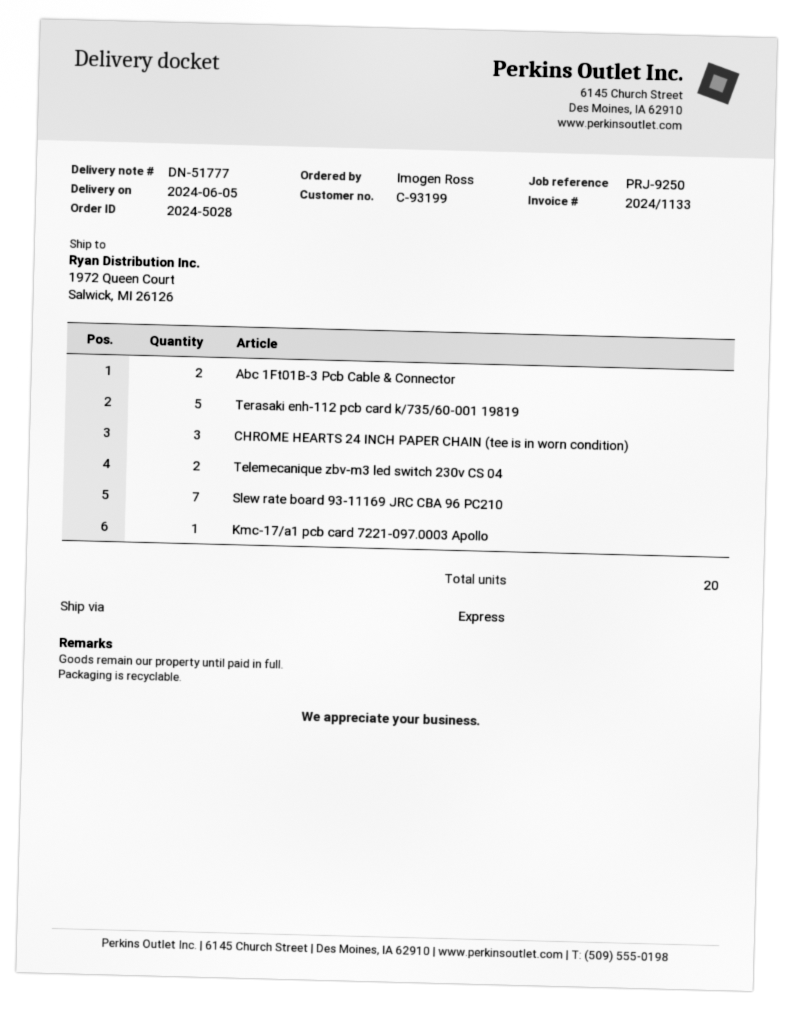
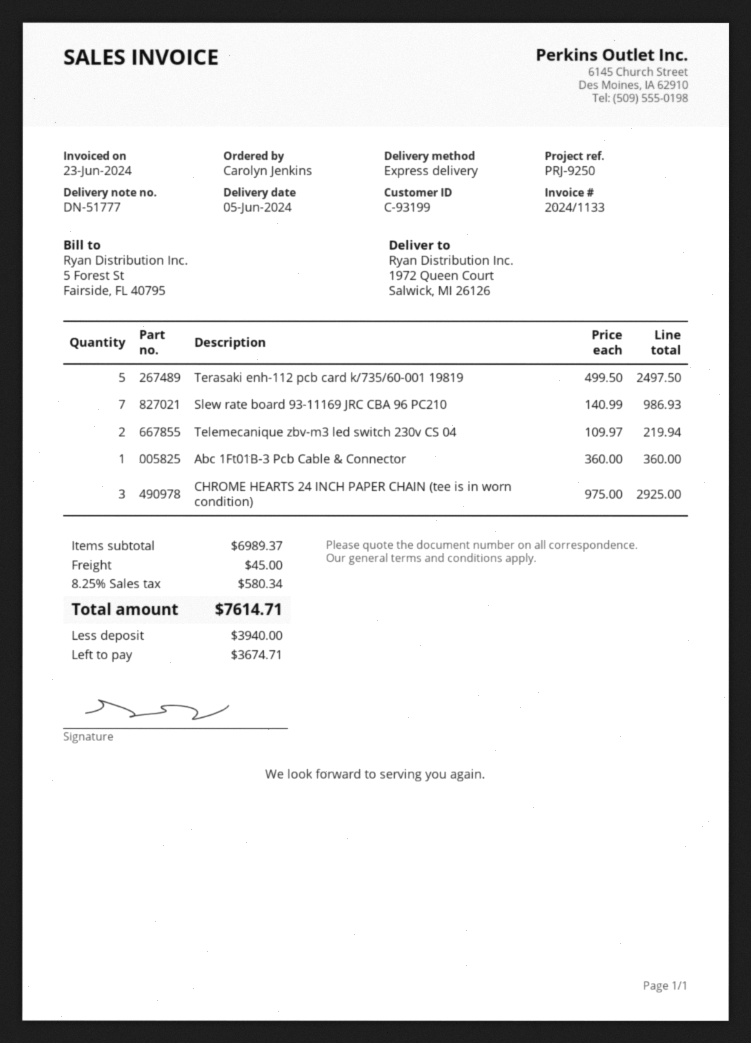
ordered by: Imogen Ross -> Carolyn Jenkins
Abc 1Ft01B-3 Pcb Cable & Connector: 2 -> 1
Kmc-17/a1 pcb card 7221-097.0003 Apollo: 1 -> none

